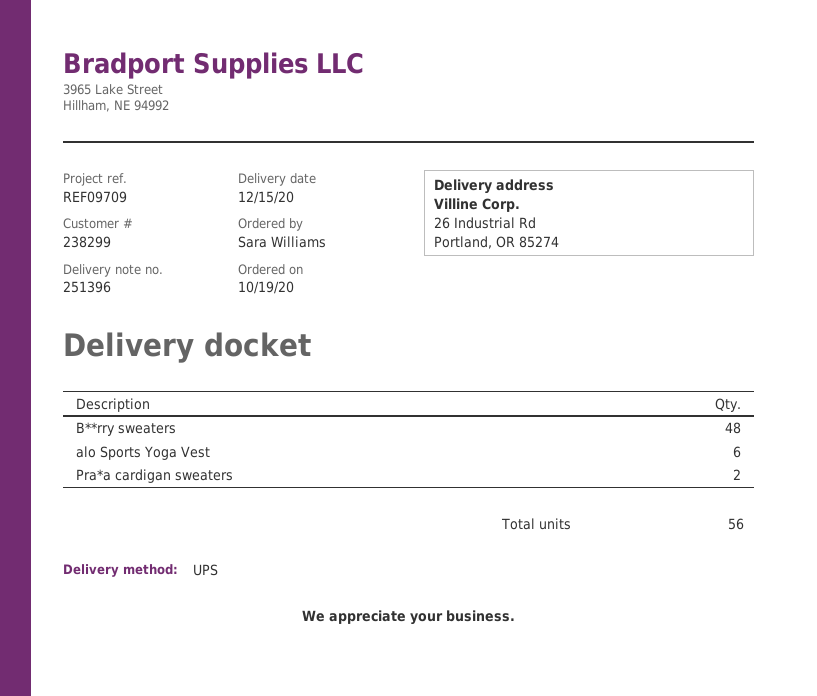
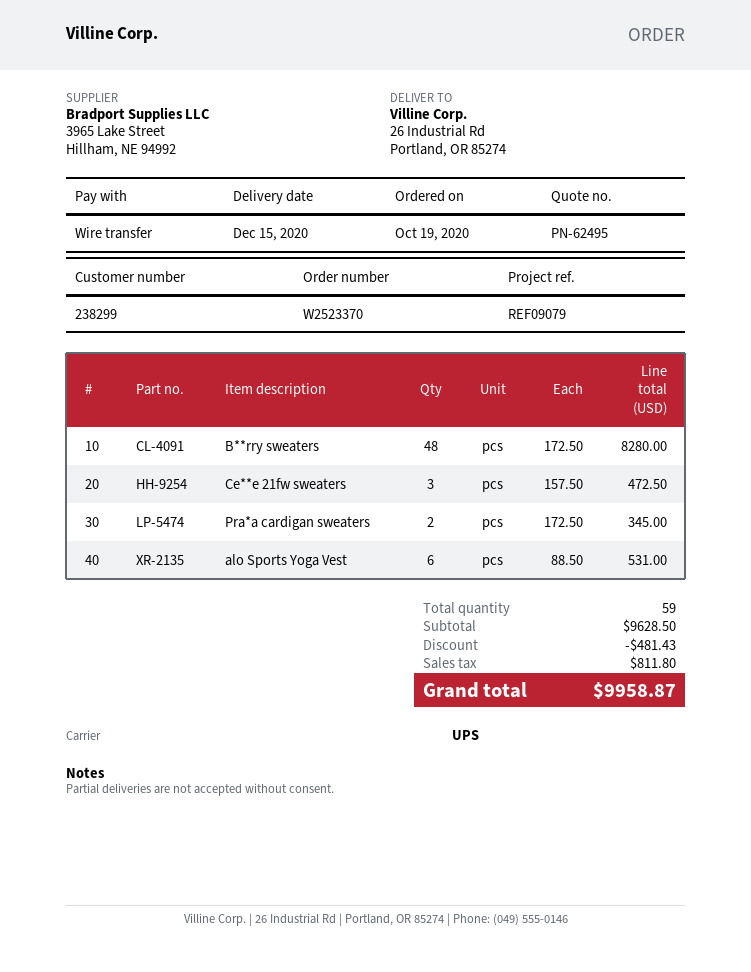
reference: REF09709 -> REF09079
Ce**e 21fw sweaters: none -> 3
total quantity: 56 -> 59

